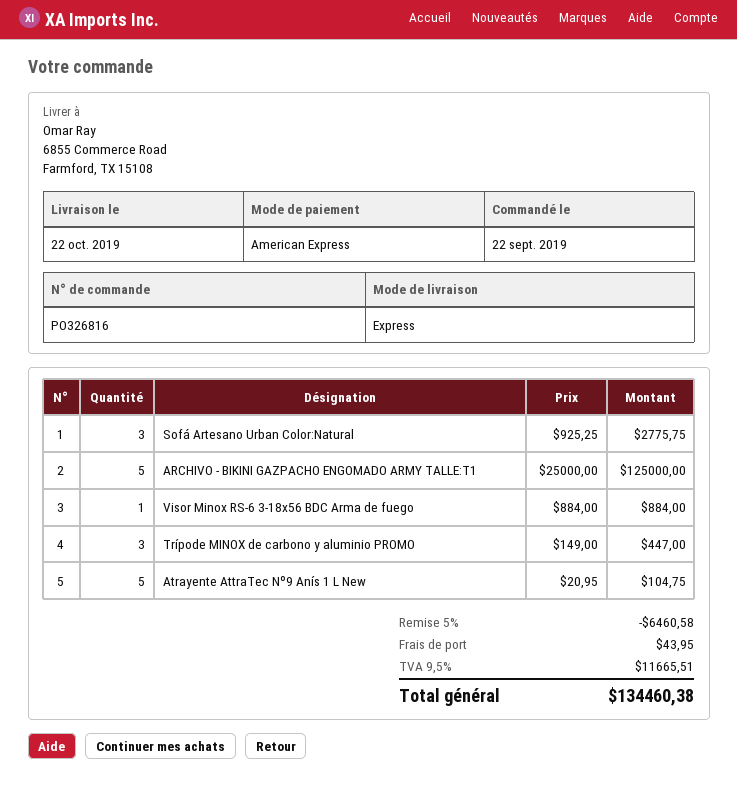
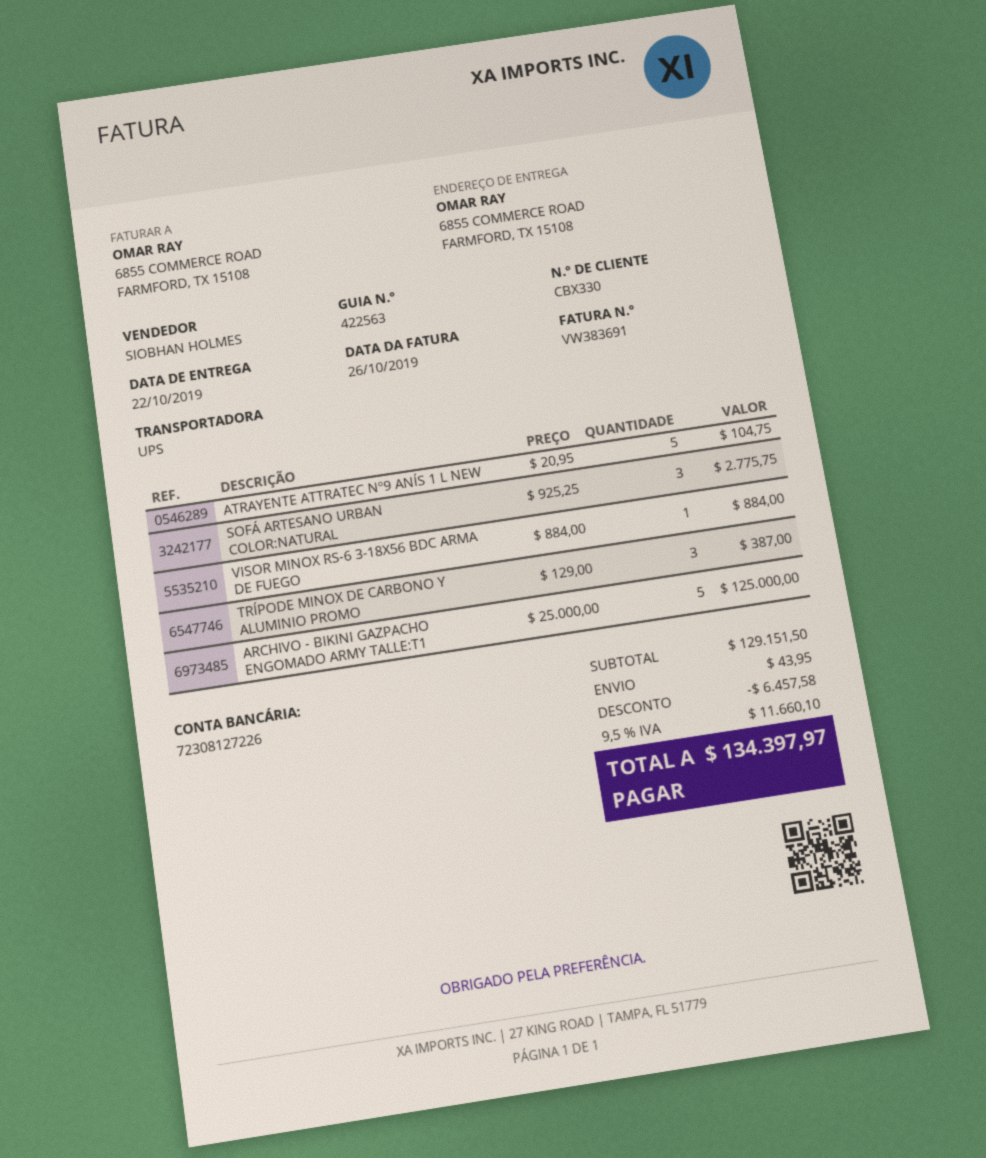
shipping method: express -> UPS
Trípode MINOX de carbono y aluminio PROMO: 3 x 149.00 = 447.00 -> 3 x 129.00 = 387.00
discount: 6460.58 -> 6457.58
tax: 9.5% = 11665.51 -> 9.5% = 11660.10
total: 134460.38 -> 134397.97

